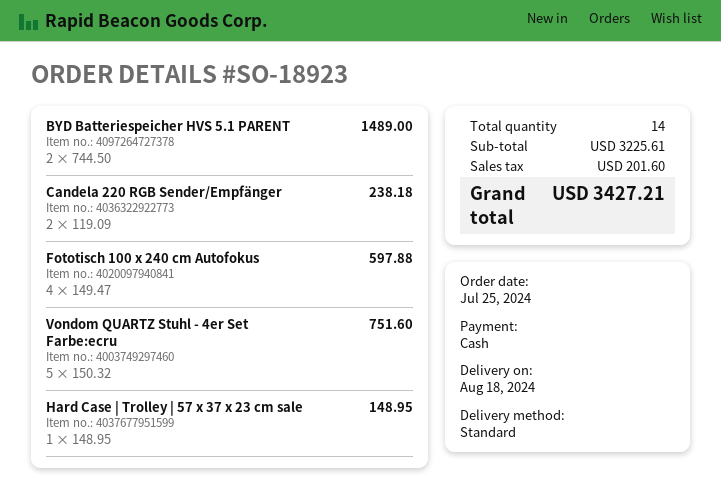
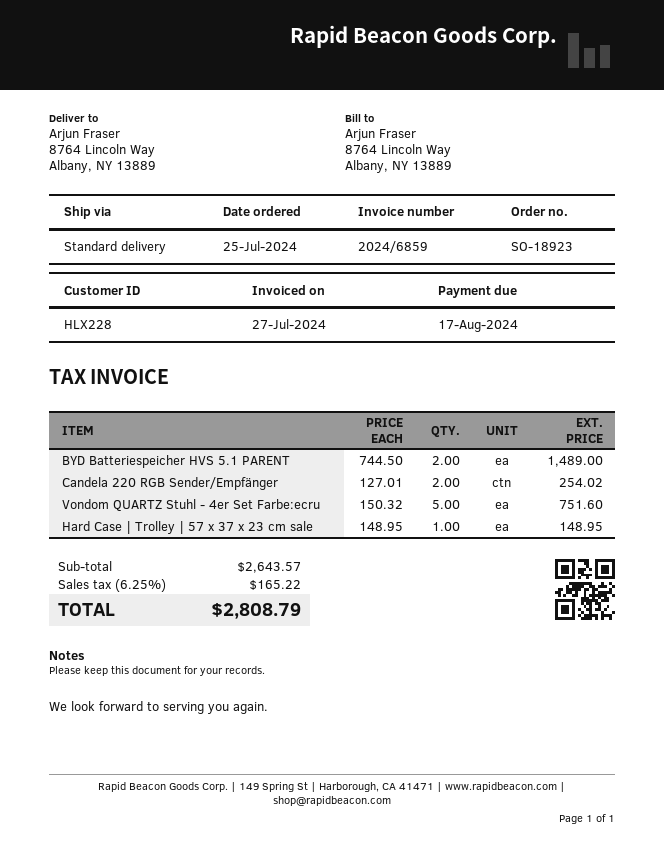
Candela 220 RGB Sender/Empfänger: 2 x 119.09 = 238.18 -> 2 x 127.01 = 254.02
Fototisch 100 x 240 cm Autofokus: 4 x 149.47 = 597.88 -> none
subtotal: 3225.61 -> 2643.57
tax: 201.60 -> 165.22
total: 3427.21 -> 2808.79

